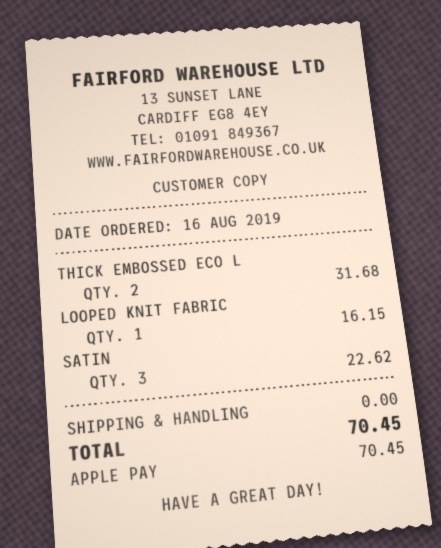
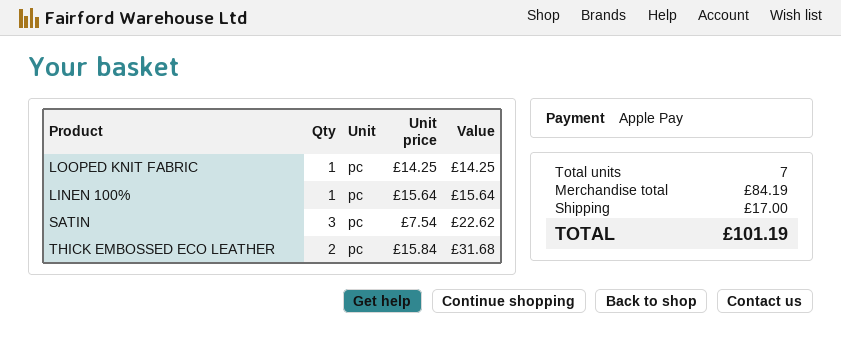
LOOPED KNIT FABRIC: 1 for 16.15 -> 1 for 14.25
LINEN 100%: none -> 1 for 15.64
shipping: 0.00 -> 17.00
total: 70.45 -> 101.19

